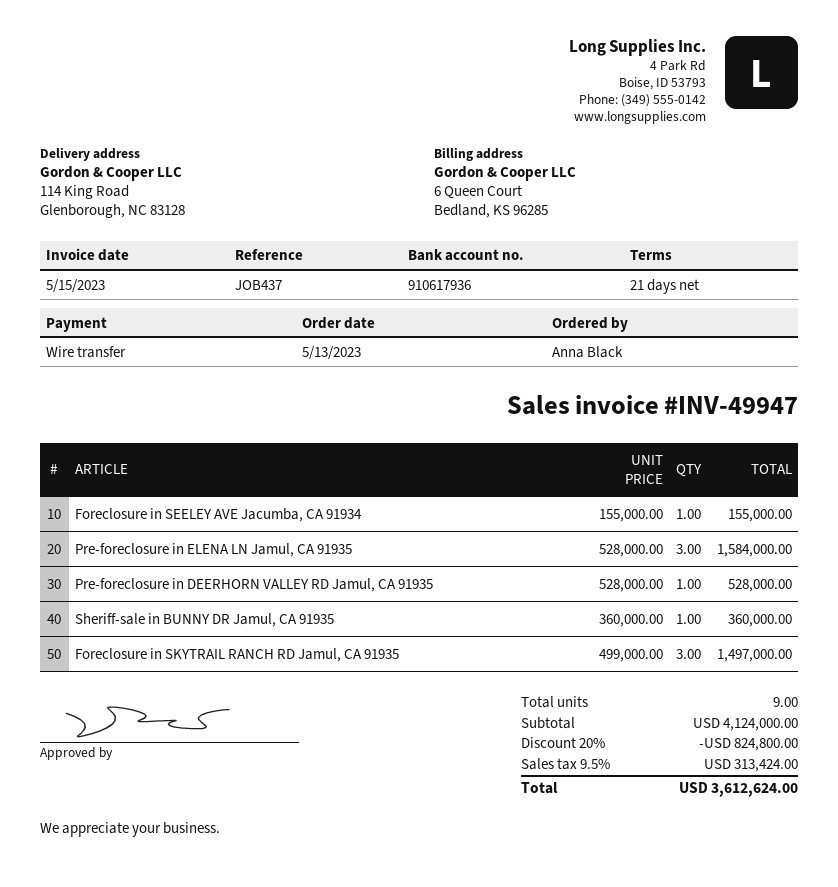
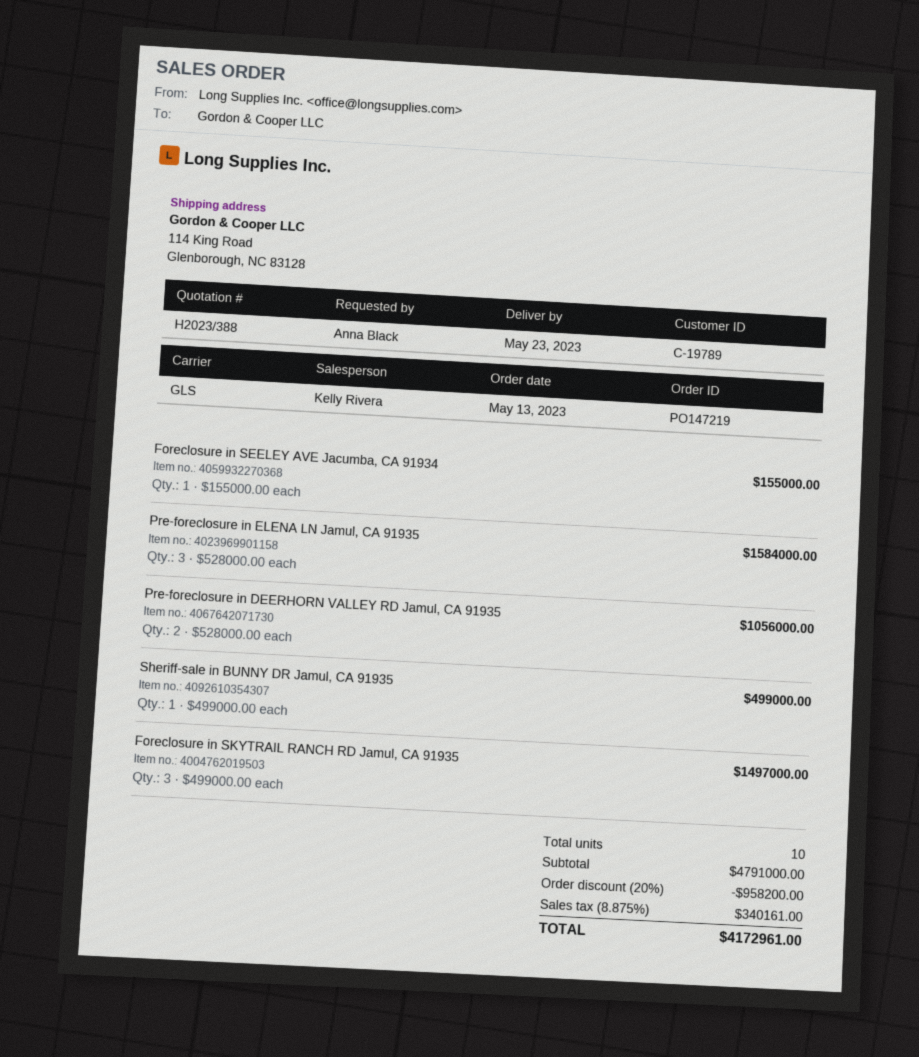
Pre-foreclosure in DEERHORN VALLEY RD Jamul, CA 91935: 1 x 528000.00 = 528000.00 -> 2 x 528000.00 = 1056000.00
Sheriff-sale in BUNNY DR Jamul, CA 91935: 1 x 360000.00 = 360000.00 -> 1 x 499000.00 = 499000.00
total quantity: 9 -> 10
subtotal: 4124000.00 -> 4791000.00
discount: 20% = 824800.00 -> 20% = 958200.00
tax: 9.5% = 313424.00 -> 8.875% = 340161.00
total: 3612624.00 -> 4172961.00

